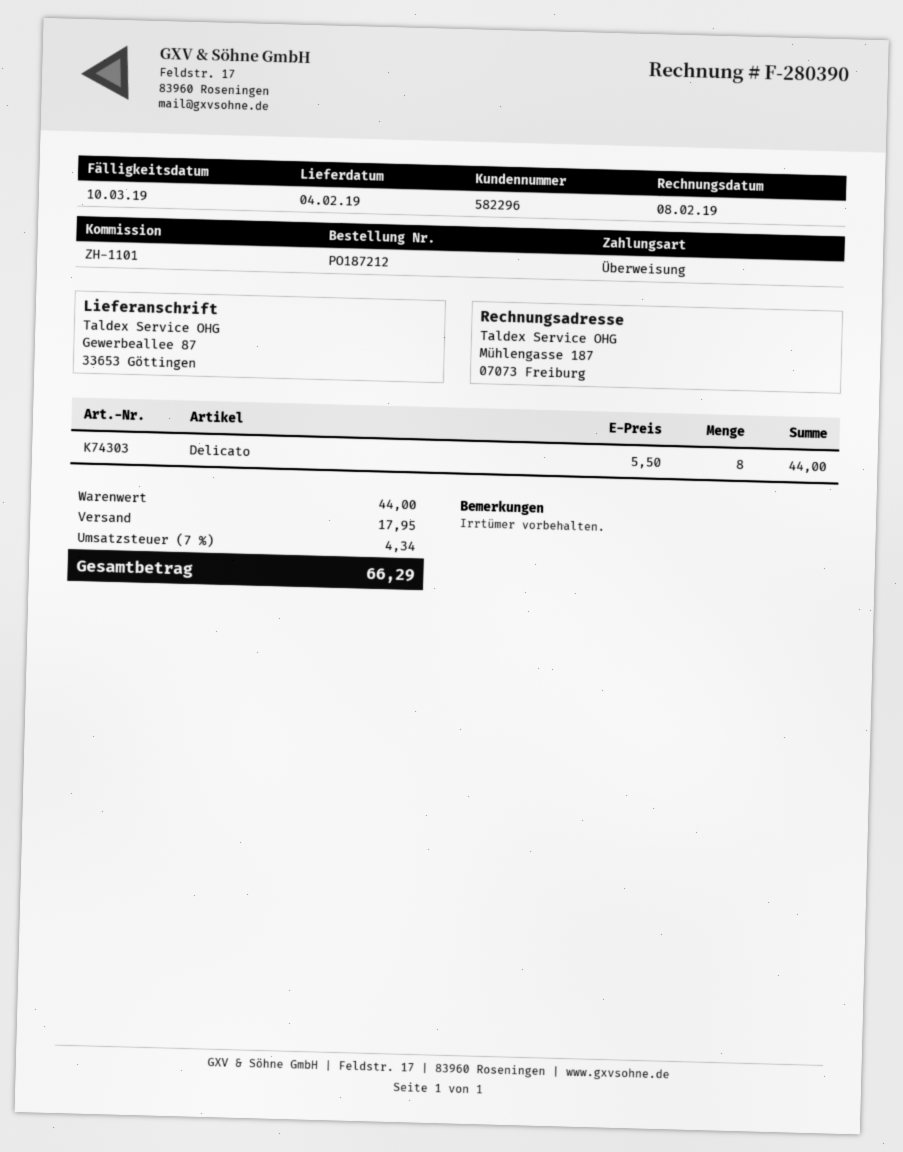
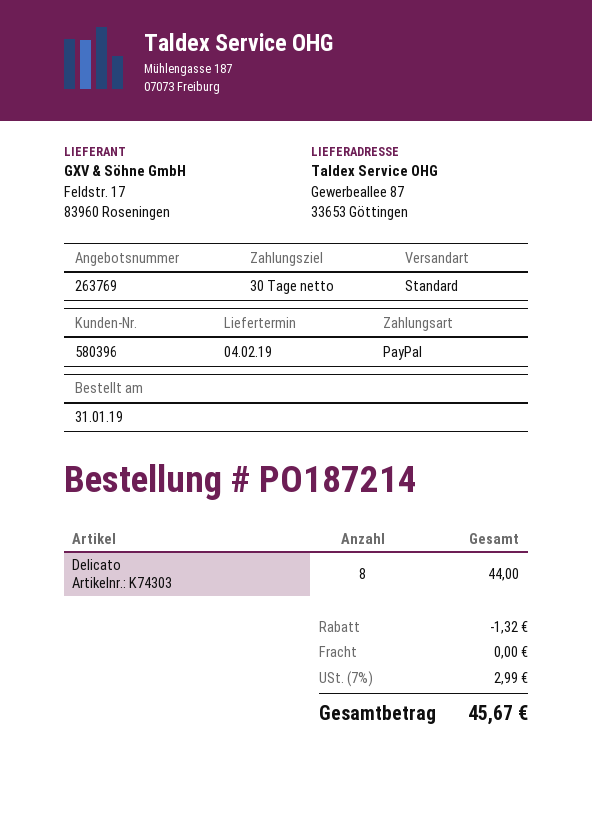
order number: PO187212 -> PO187214
customer number: 582296 -> 580396
payment method: bank transfer -> PayPal
discount: none -> 1.32
shipping: 17.95 -> 0.00
tax: 7% = 4.34 -> 7% = 2.99
total: 66.29 -> 45.67

